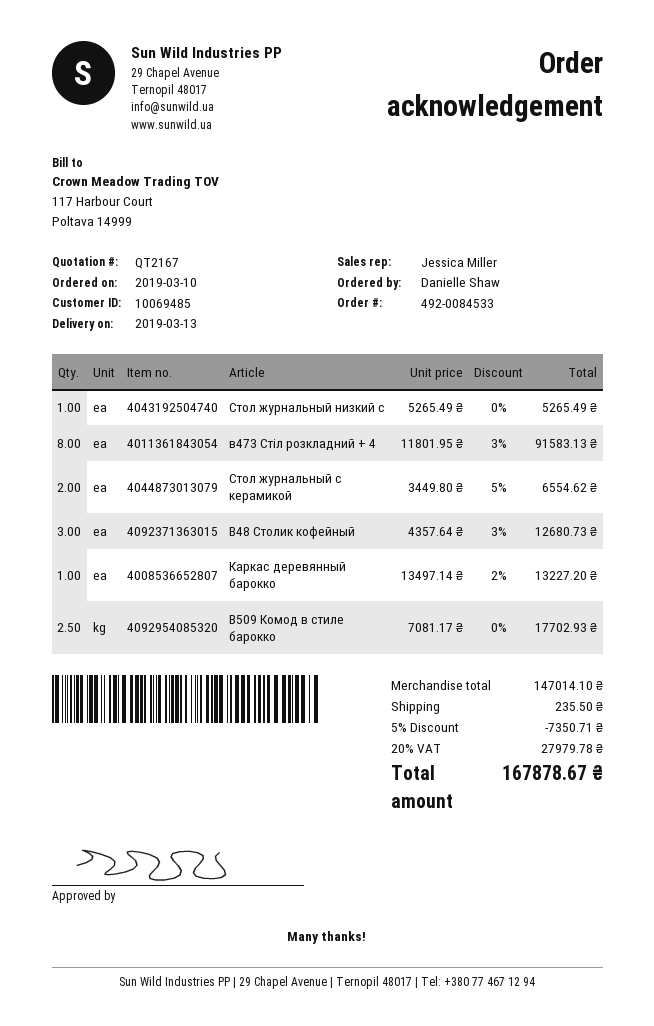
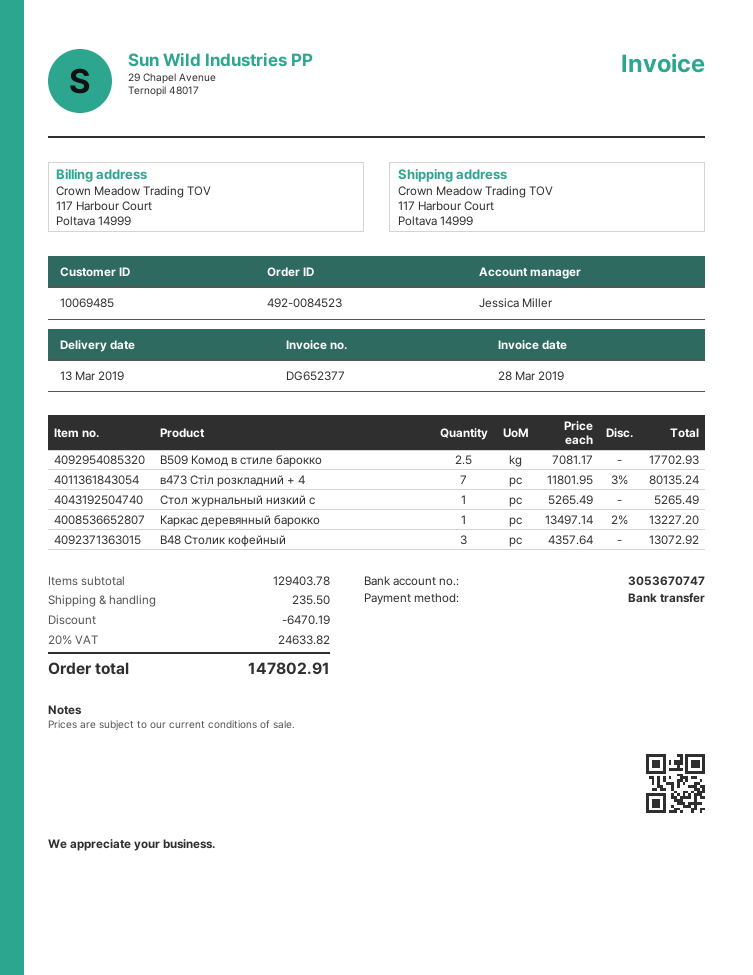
order number: 492-0084533 -> 492-0084523
в473 Стіл розкладний + 4: 8 x 11801.95 - 3% = 91583.13 -> 7 x 11801.95 - 3% = 80135.24
Стол журнальный с керамикой: 2 x 3449.80 - 5% = 6554.62 -> none
В48 Столик кофейный: 3 x 4357.64 - 3% = 12680.73 -> 3 x 4357.64 = 13072.92
subtotal: 147014.10 -> 129403.78
discount: 7350.71 -> 6470.19
tax: 20% = 27979.78 -> 20% = 24633.82
total: 167878.67 -> 147802.91

